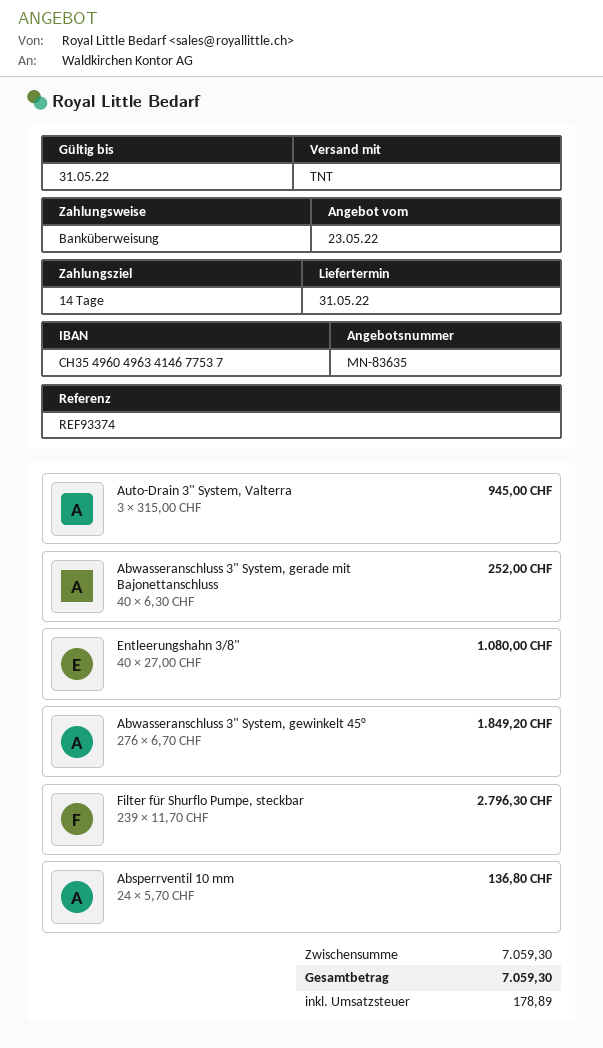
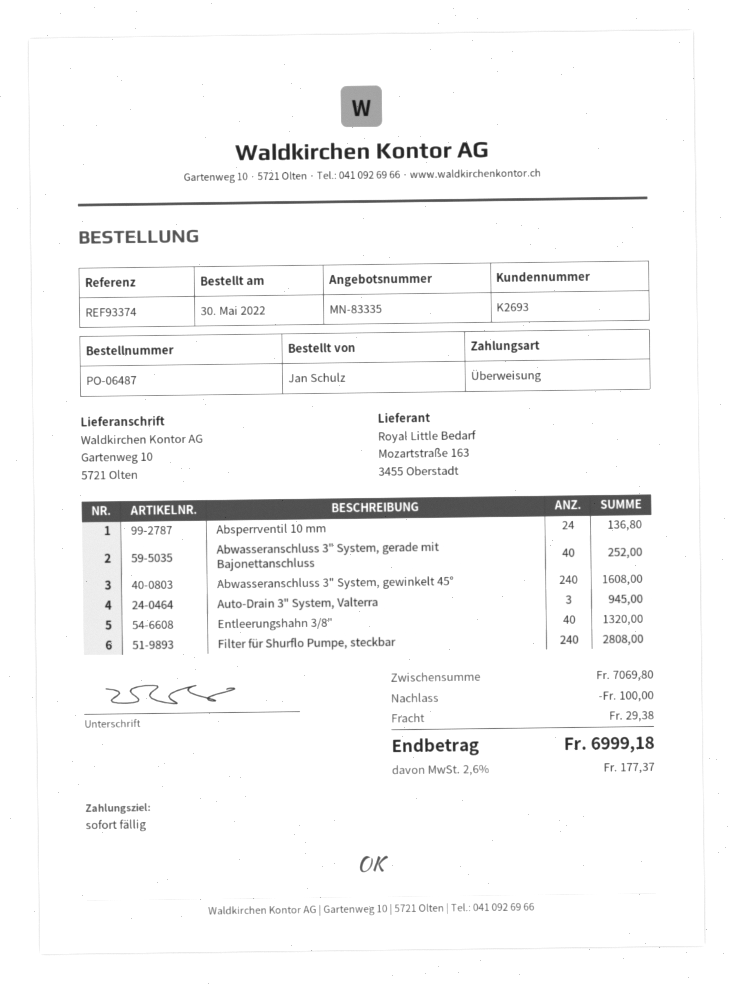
quote number: MN-83635 -> MN-83335
payment terms: 14 days -> on receipt
Entleerungshahn 3/8": 40 for 1080.00 -> 40 for 1320.00
Abwasseranschluss 3" System, gewinkelt 45°: 276 for 1849.20 -> 240 for 1608.00
Filter für Shurflo Pumpe, steckbar: 239 for 2796.30 -> 240 for 2808.00
subtotal: 7059.30 -> 7069.80
discount: none -> 100.00
shipping: none -> 29.38
tax: 178.89 -> 177.37
total: 7059.30 -> 6999.18

